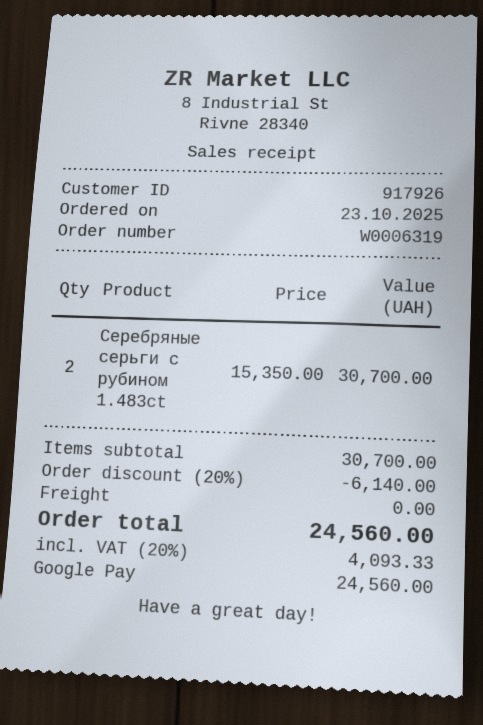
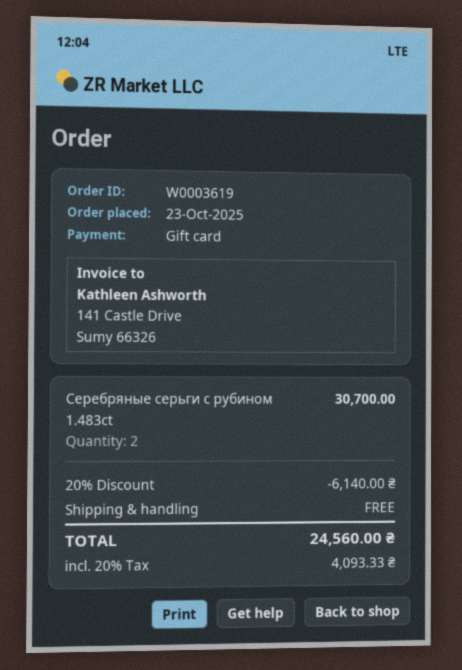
order number: W0006319 -> W0003619
payment method: Google Pay -> gift card

